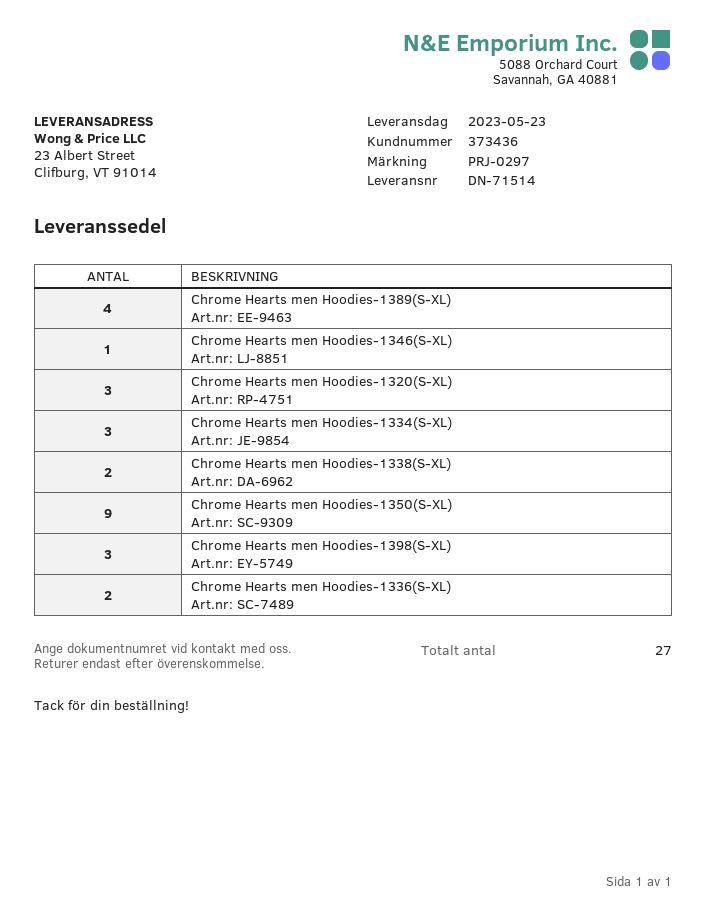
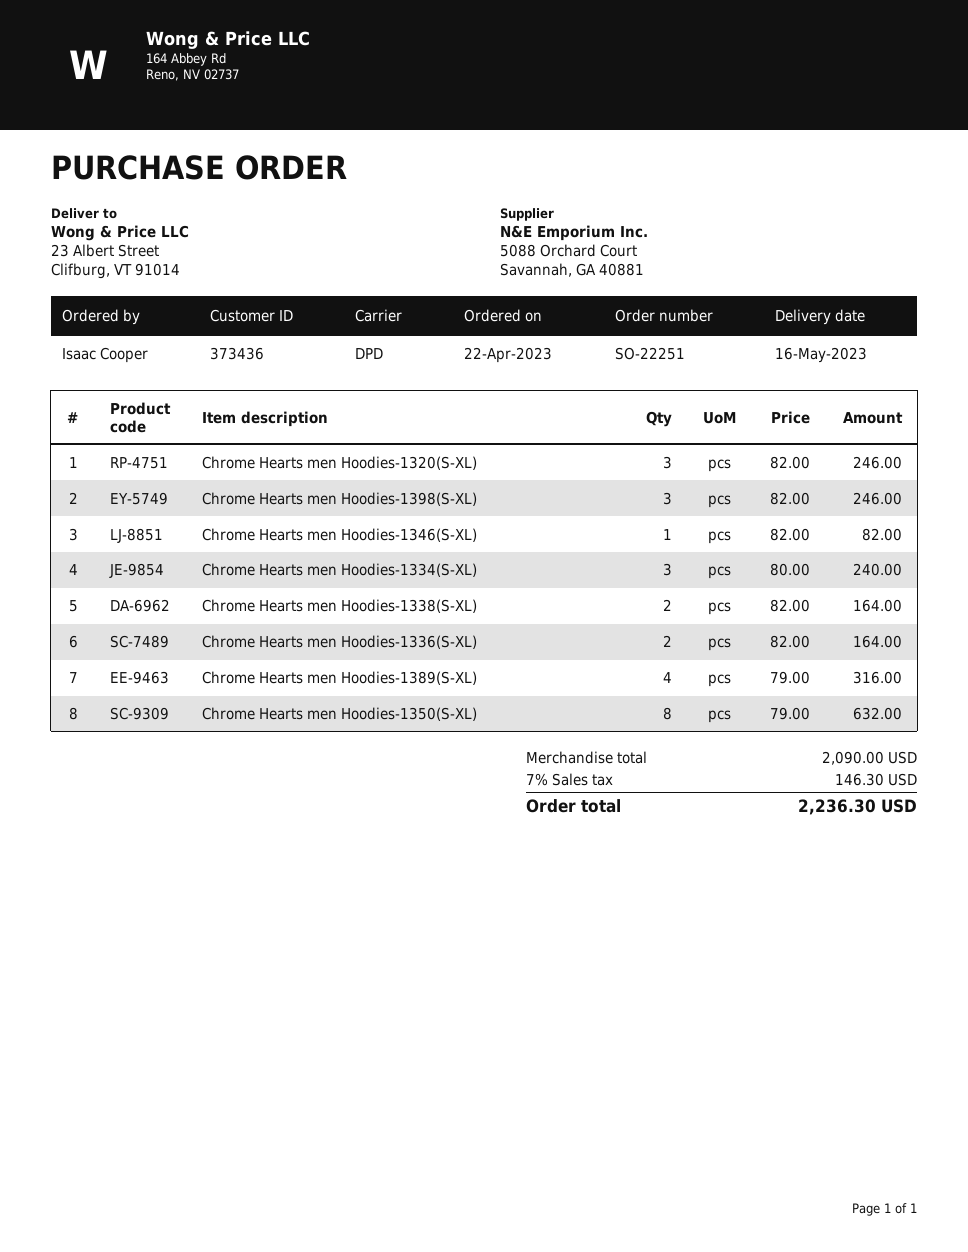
delivery date: 2023-05-23 -> 2023-05-16
Chrome Hearts men Hoodies-1350(S-XL): 9 -> 8

